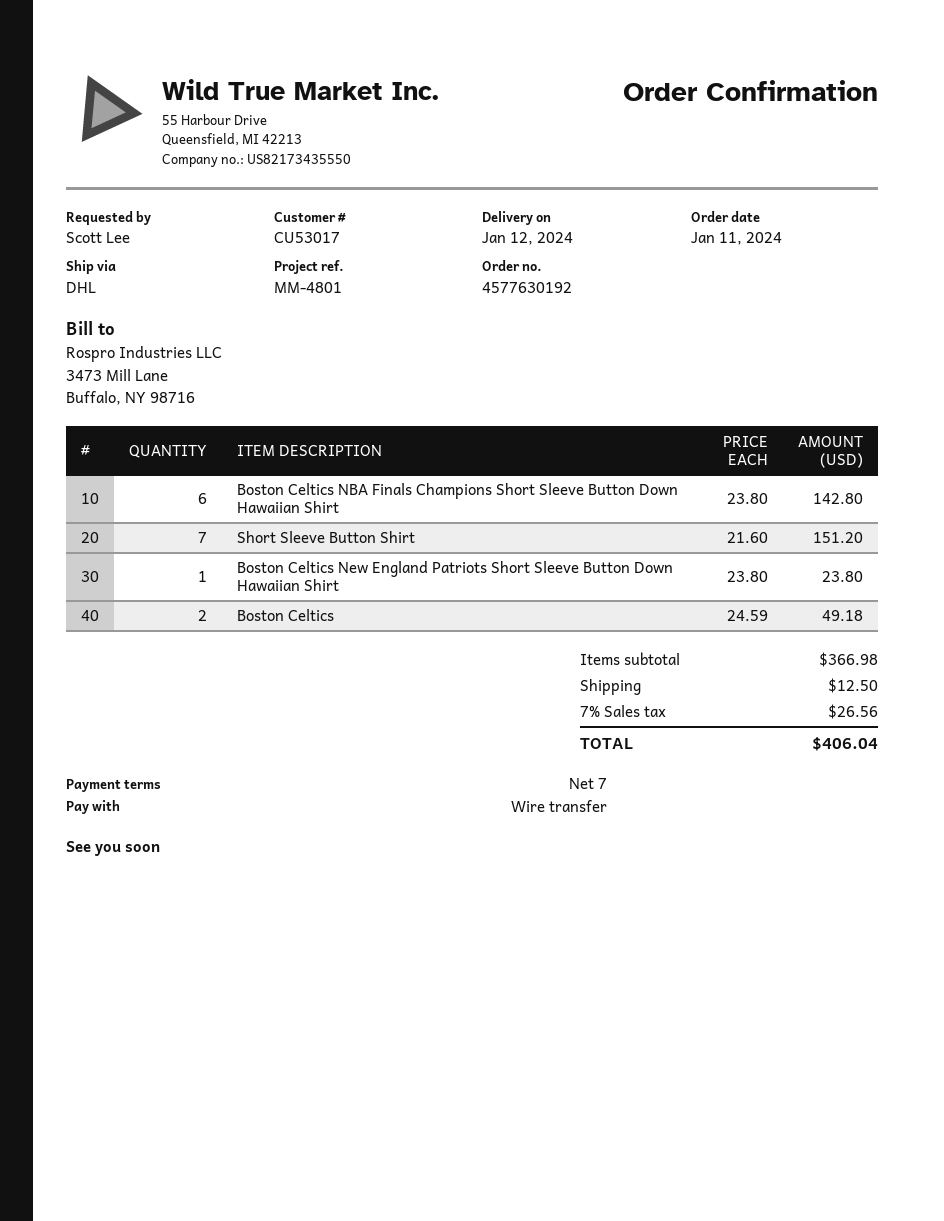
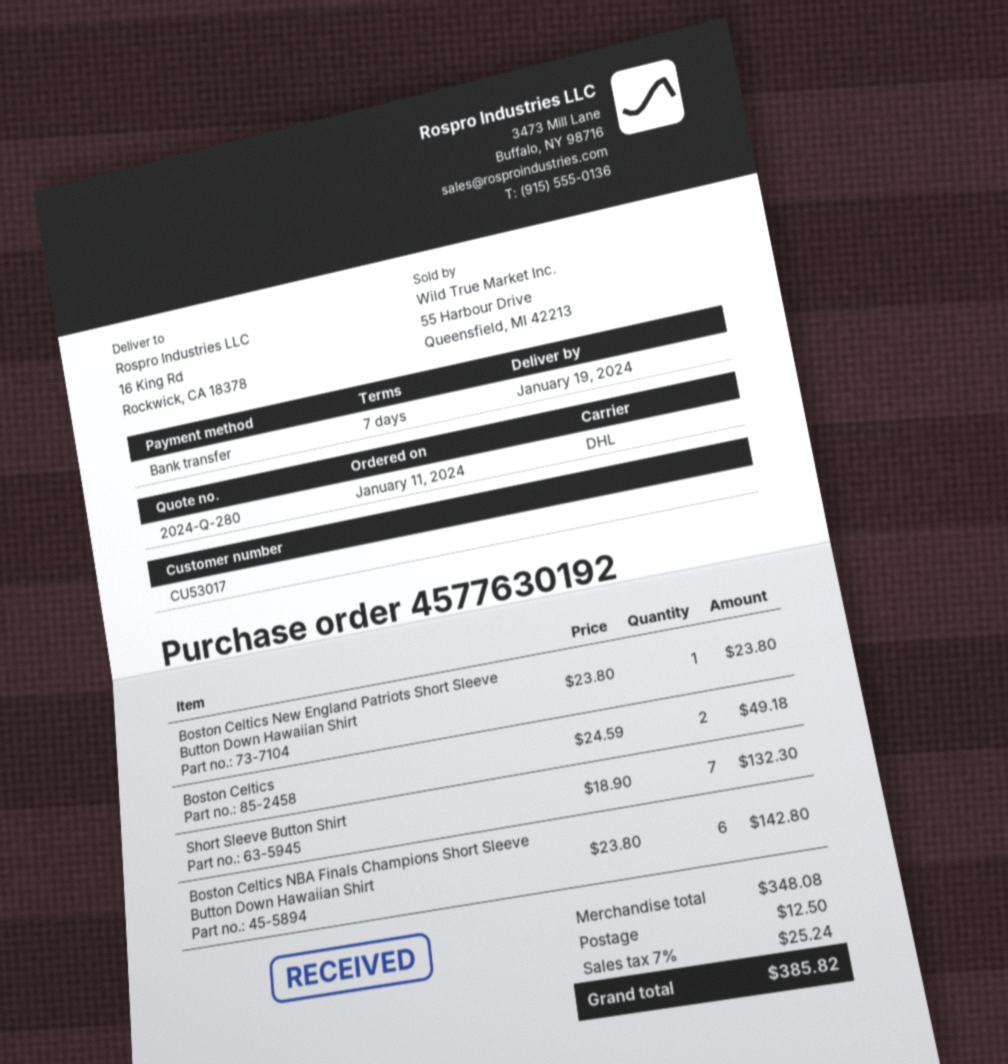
delivery date: 2024-01-12 -> 2024-01-19
Short Sleeve Button Shirt: 7 x 21.60 = 151.20 -> 7 x 18.90 = 132.30
subtotal: 366.98 -> 348.08
tax: 7% = 26.56 -> 7% = 25.24
total: 406.04 -> 385.82

